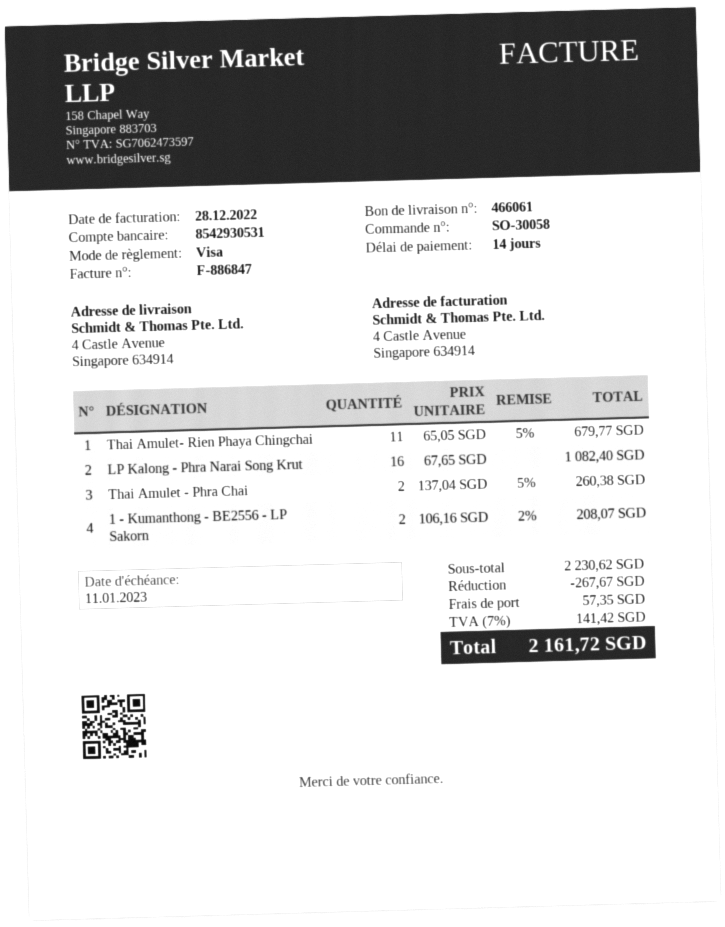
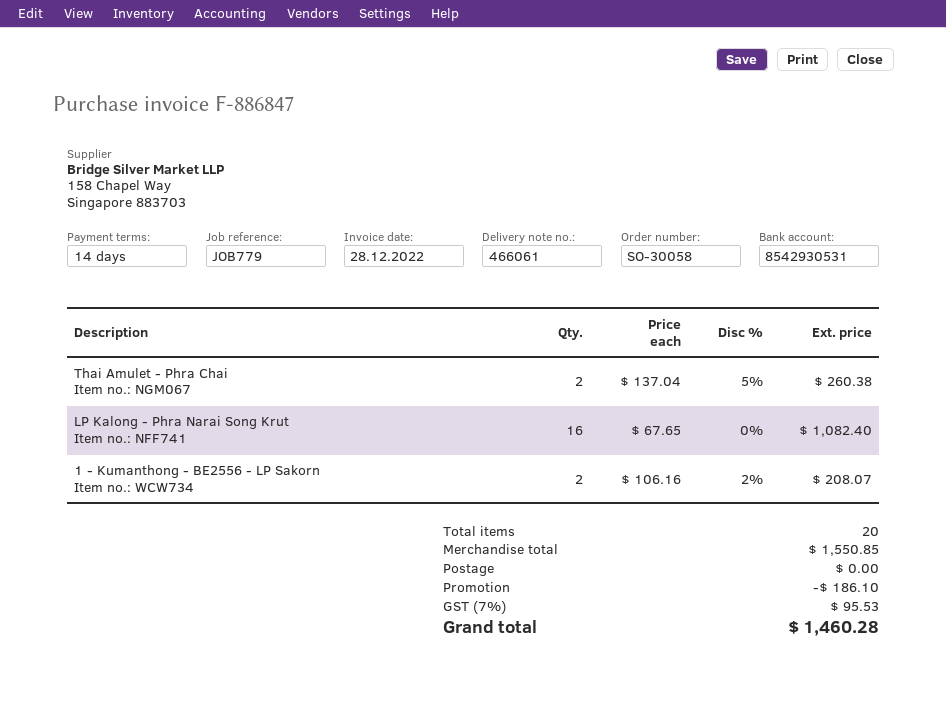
Thai Amulet- Rien Phaya Chingchai: 11 x 65.05 - 5% = 679.77 -> none
subtotal: 2230.62 -> 1550.85
discount: 267.67 -> 186.10
shipping: 57.35 -> 0.00
tax: 7% = 141.42 -> 7% = 95.53
total: 2161.72 -> 1460.28

